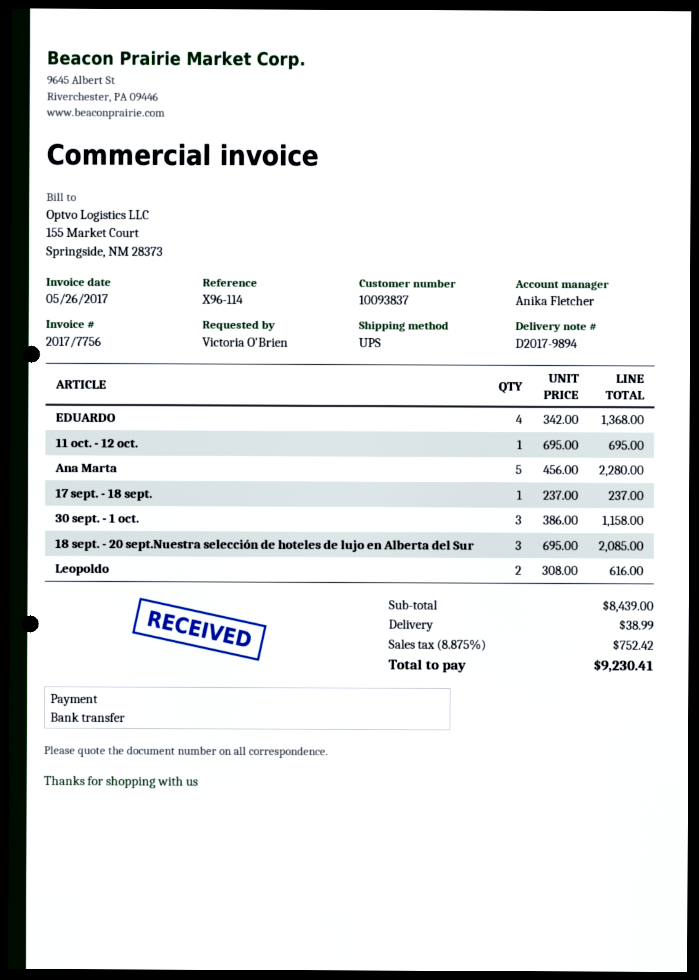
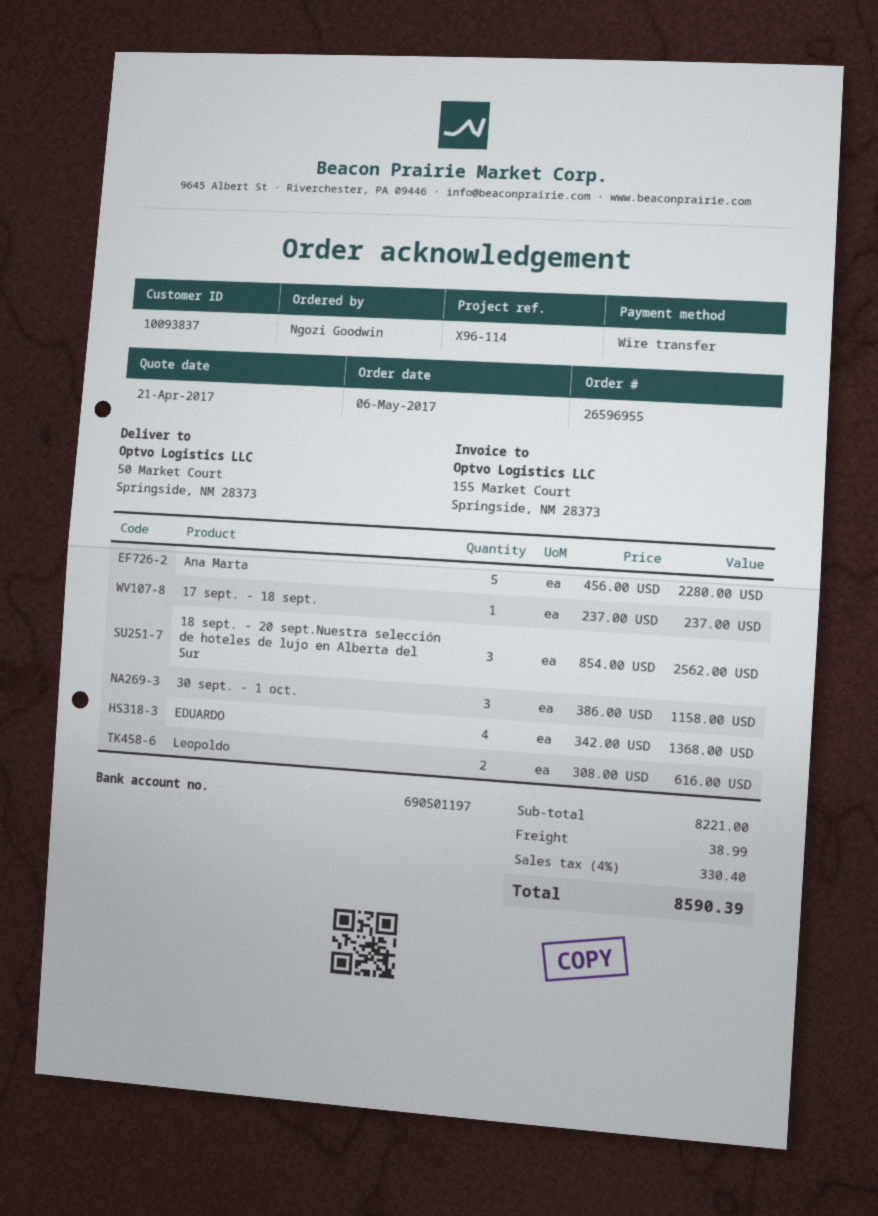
ordered by: Victoria O'Brien -> Ngozi Goodwin
11 oct. - 12 oct.: 1 x 695.00 = 695.00 -> none
18 sept. - 20 sept.Nuestra selección de hoteles de lujo en Alberta del Sur: 3 x 695.00 = 2085.00 -> 3 x 854.00 = 2562.00
subtotal: 8439.00 -> 8221.00
tax: 8.875% = 752.42 -> 4% = 330.40
total: 9230.41 -> 8590.39

